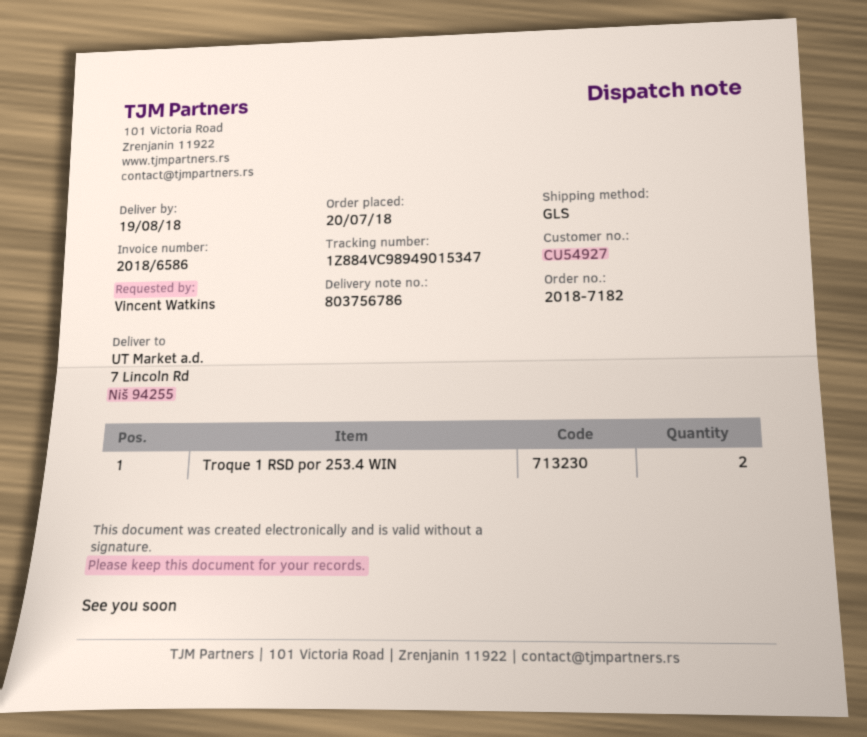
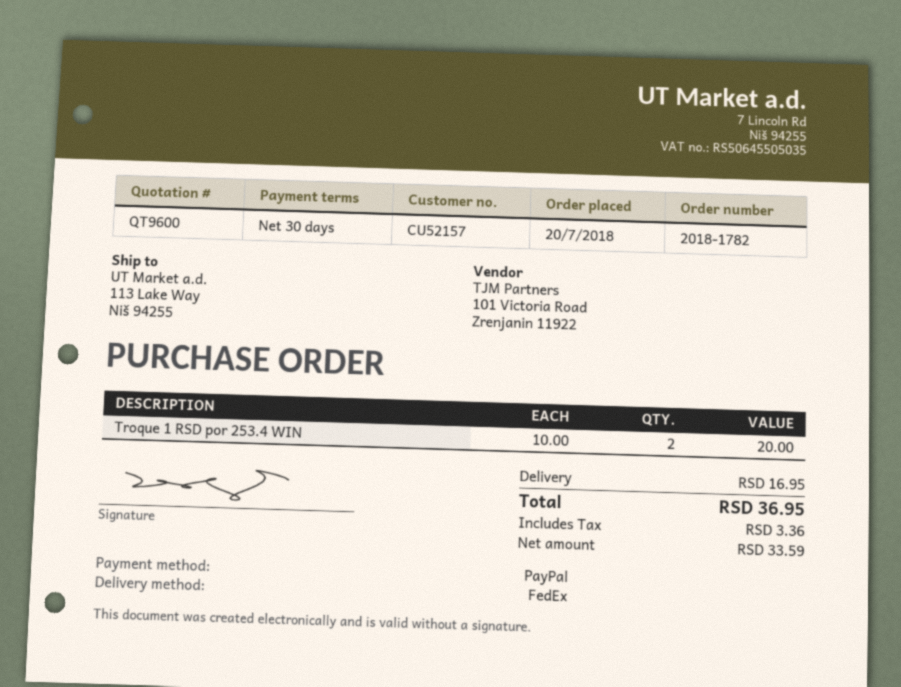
order number: 2018-7182 -> 2018-1782
customer number: CU54927 -> CU52157
shipping method: GLS -> FedEx
ship to: 7 Lincoln Rd, Niš 94255 -> 113 Lake Way, Niš 94255

